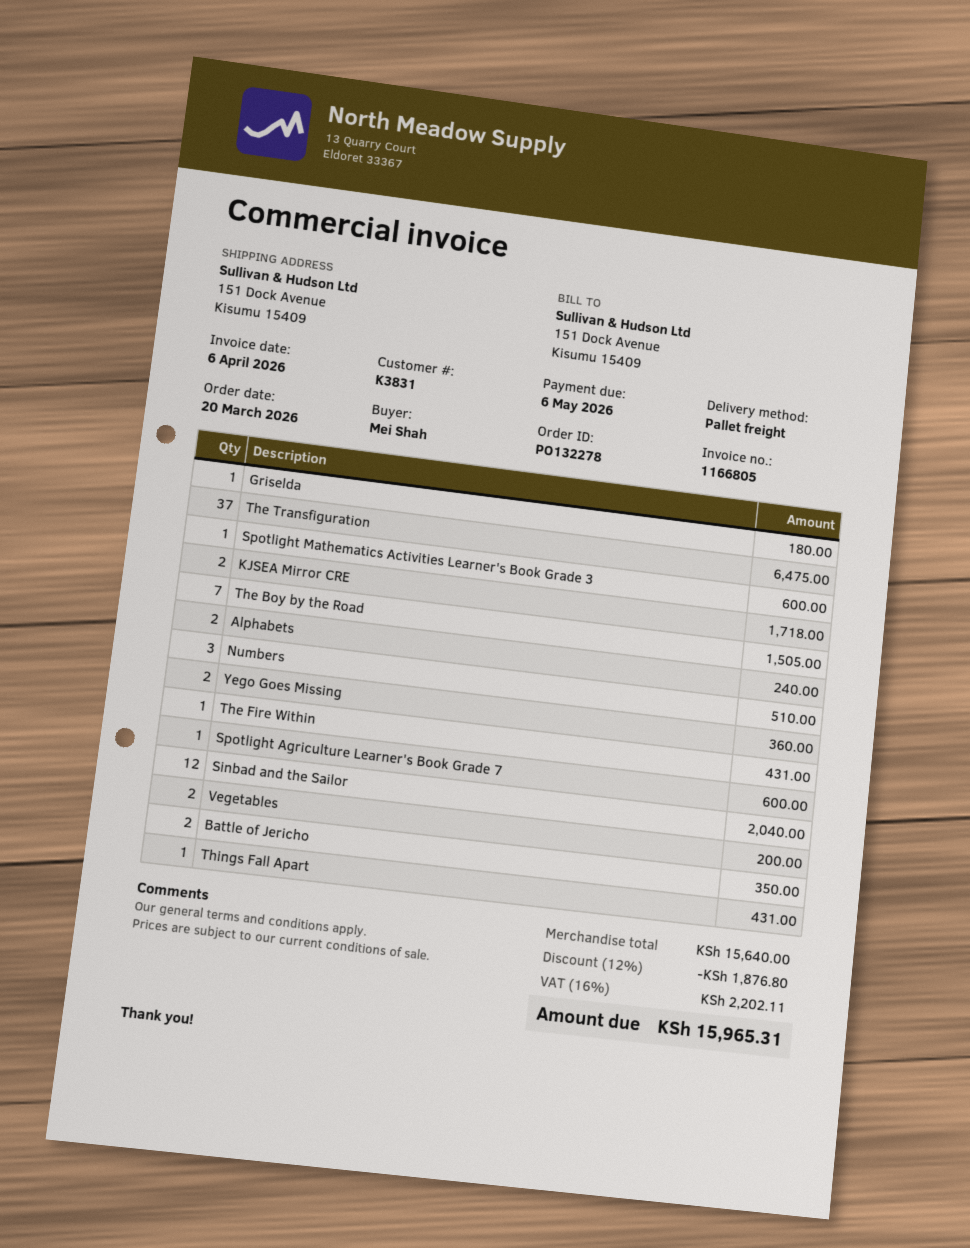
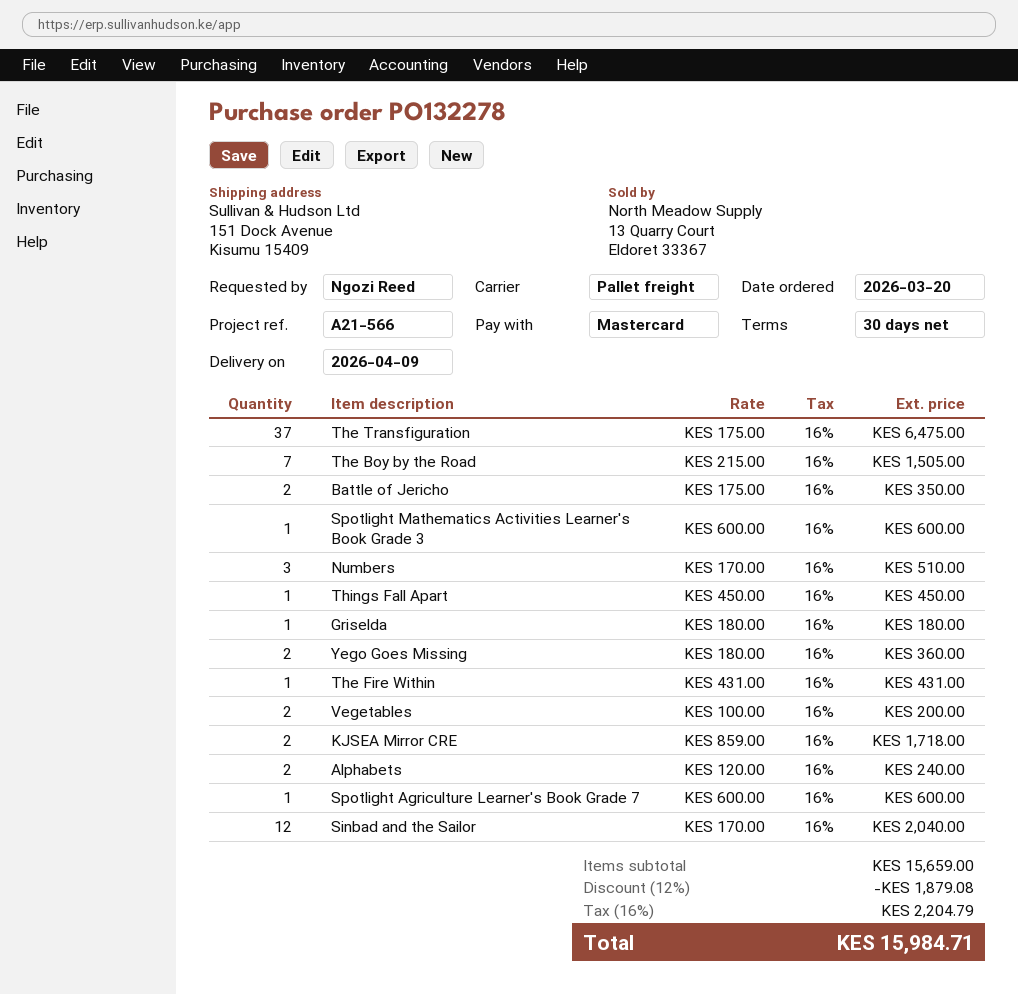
ordered by: Mei Shah -> Ngozi Reed
Things Fall Apart: 1 for 431.00 -> 1 for 450.00
subtotal: 15640.00 -> 15659.00
discount: 12% = 1876.80 -> 12% = 1879.08
tax: 16% = 2202.11 -> 16% = 2204.79
total: 15965.31 -> 15984.71

